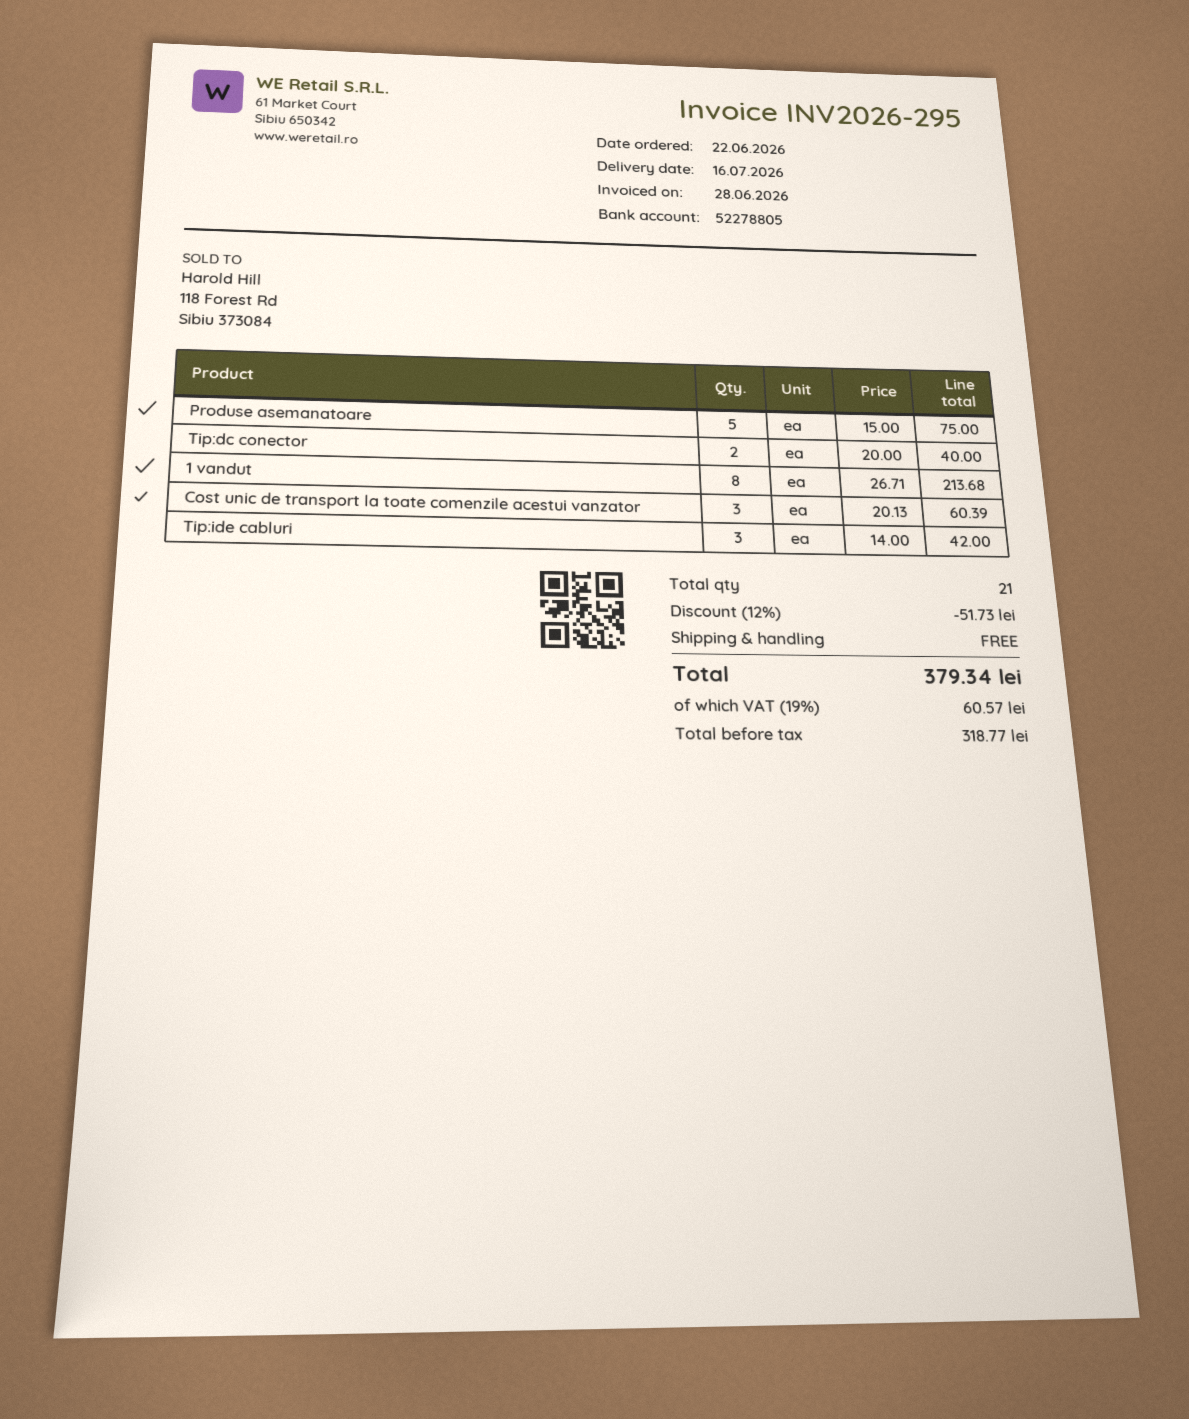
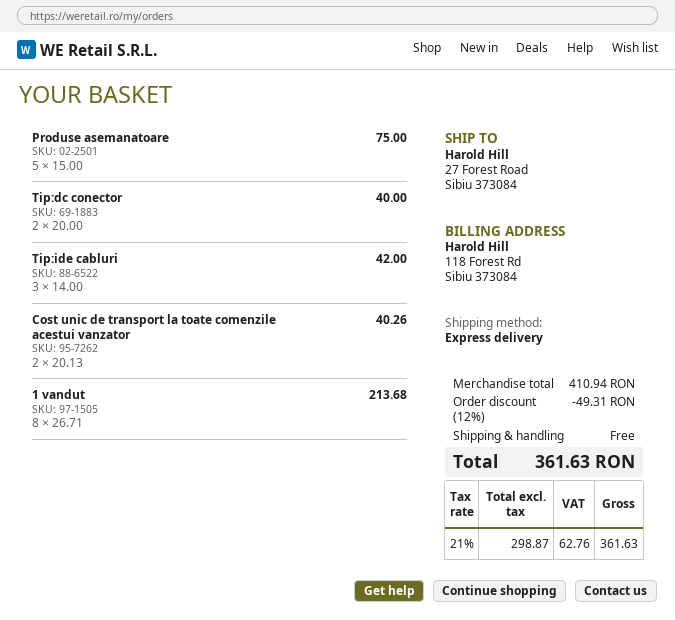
Cost unic de transport la toate comenzile acestui vanzator: 3 x 20.13 = 60.39 -> 2 x 20.13 = 40.26
discount: 12% = 51.73 -> 12% = 49.31
net: 318.77 -> 298.87
tax: 19% = 60.57 -> 21% = 62.76
total: 379.34 -> 361.63

